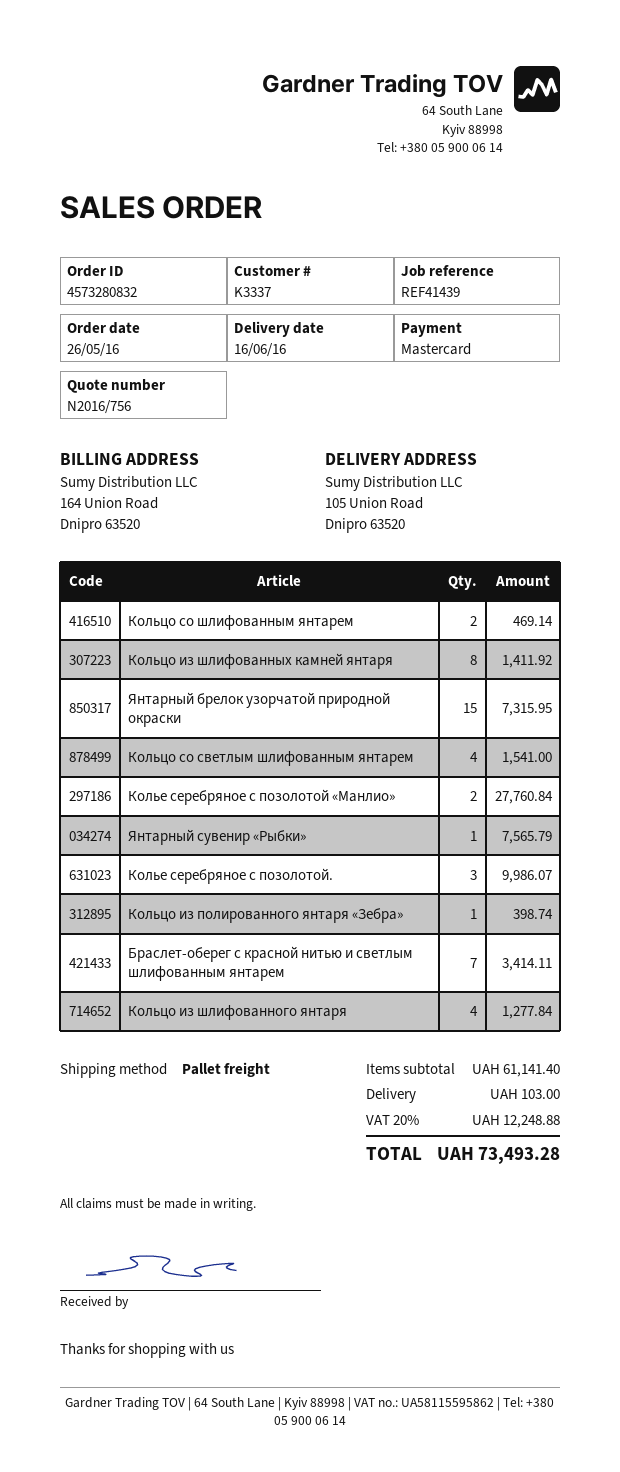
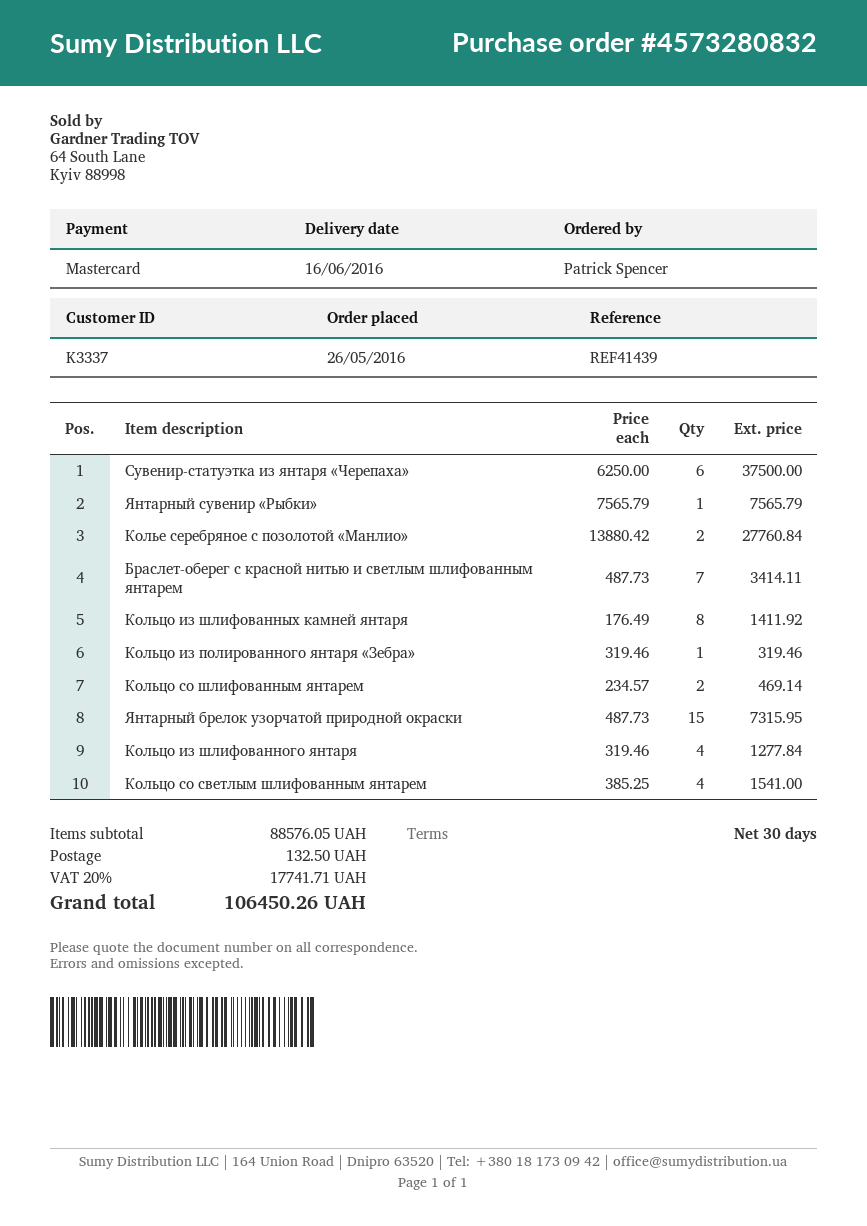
Колье серебряное с позолотой.: 3 for 9986.07 -> none
Кольцо из полированного янтаря «Зебра»: 1 for 398.74 -> 1 for 319.46
Сувенир-статуэтка из янтаря «Черепаха»: none -> 6 for 37500.00
subtotal: 61141.40 -> 88576.05
shipping: 103.00 -> 132.50
tax: 20% = 12248.88 -> 20% = 17741.71
total: 73493.28 -> 106450.26

